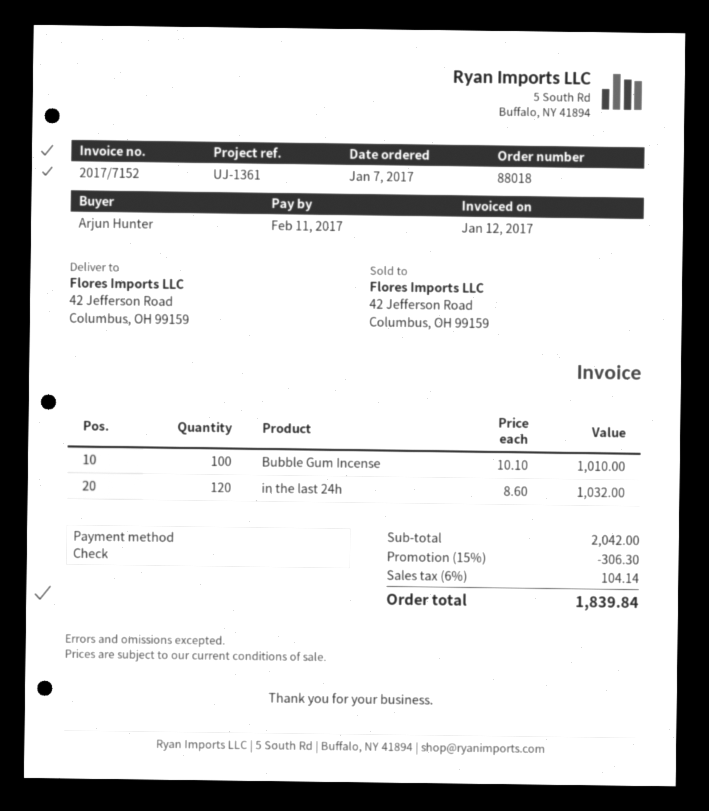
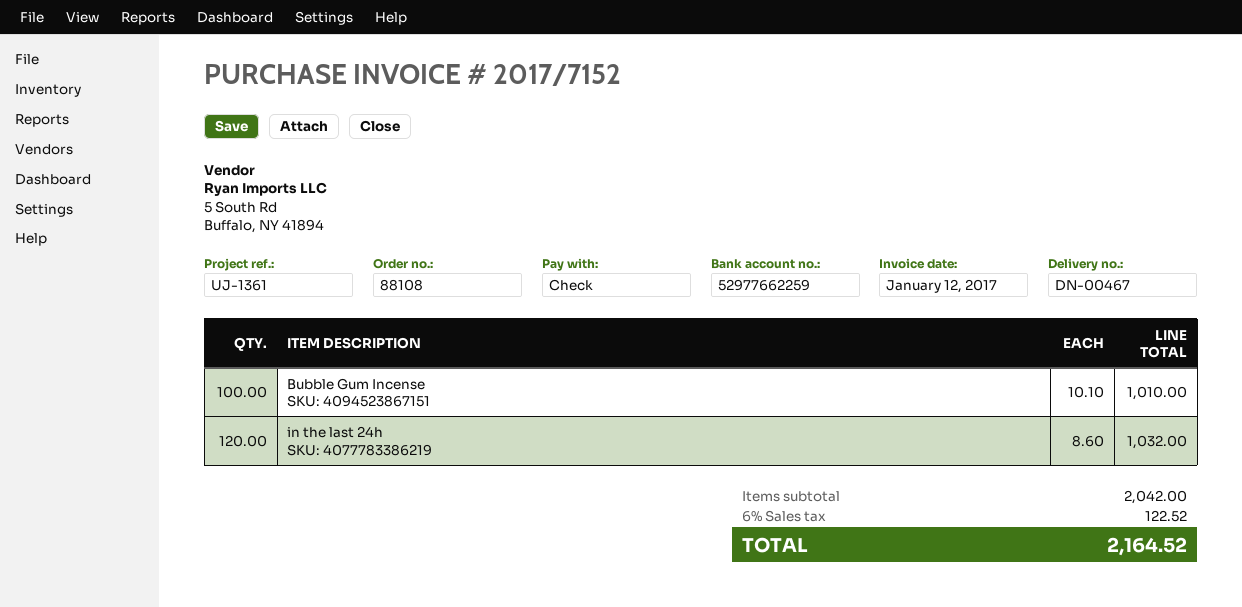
order number: 88018 -> 88108
discount: 15% = 306.30 -> none
tax: 6% = 104.14 -> 6% = 122.52
total: 1839.84 -> 2164.52

